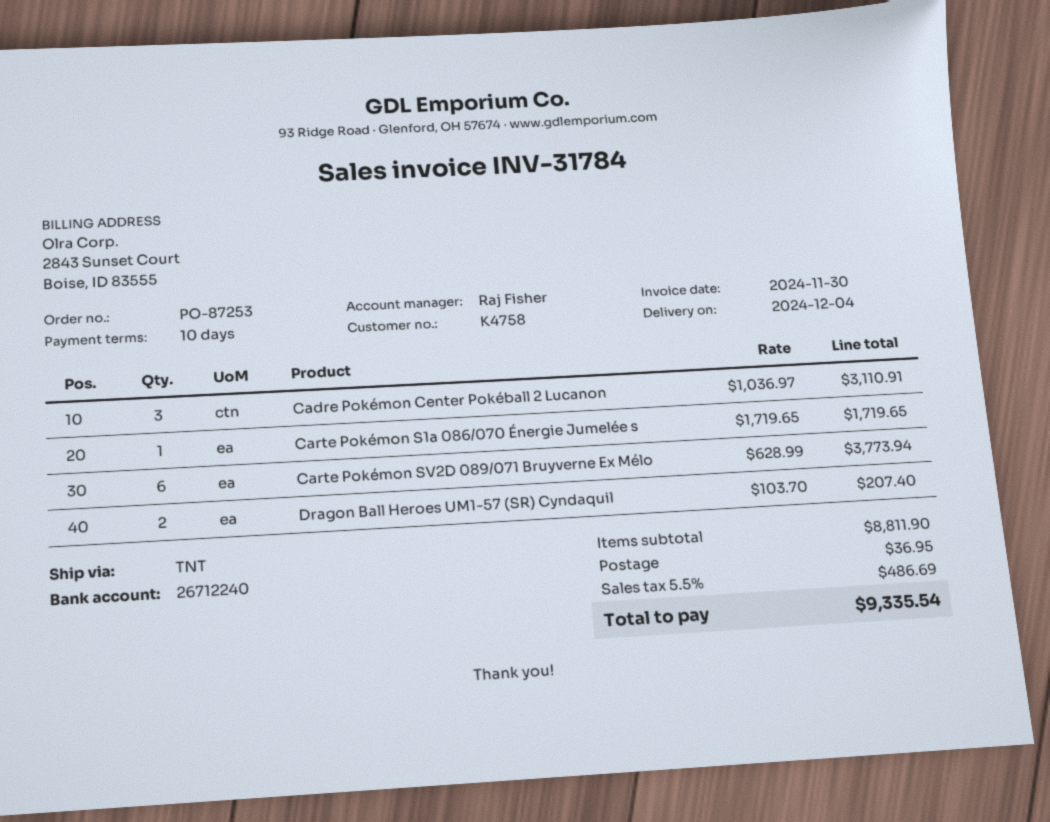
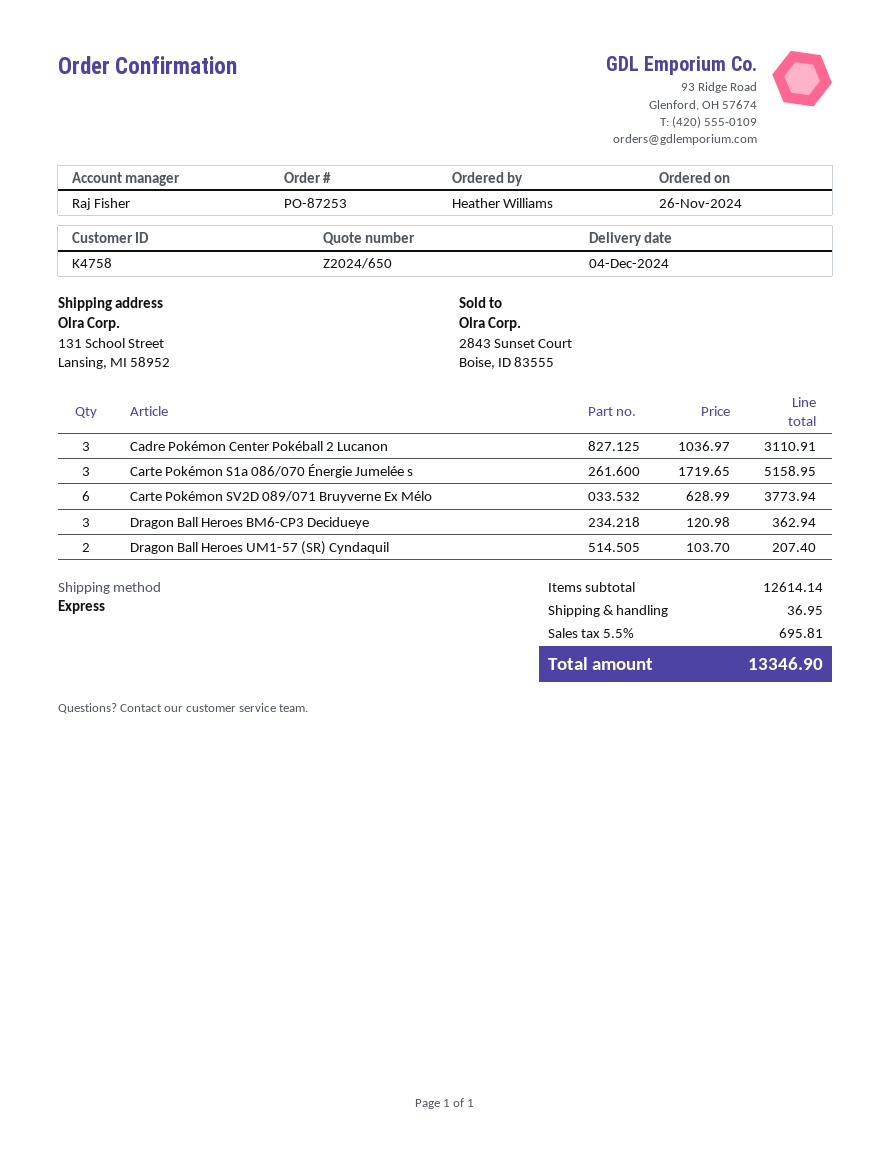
shipping method: TNT -> express
Carte Pokémon S1a 086/070 Énergie Jumelée s: 1 x 1719.65 = 1719.65 -> 3 x 1719.65 = 5158.95
Dragon Ball Heroes BM6-CP3 Decidueye: none -> 3 x 120.98 = 362.94
subtotal: 8811.90 -> 12614.14
tax: 5.5% = 486.69 -> 5.5% = 695.81
total: 9335.54 -> 13346.90

